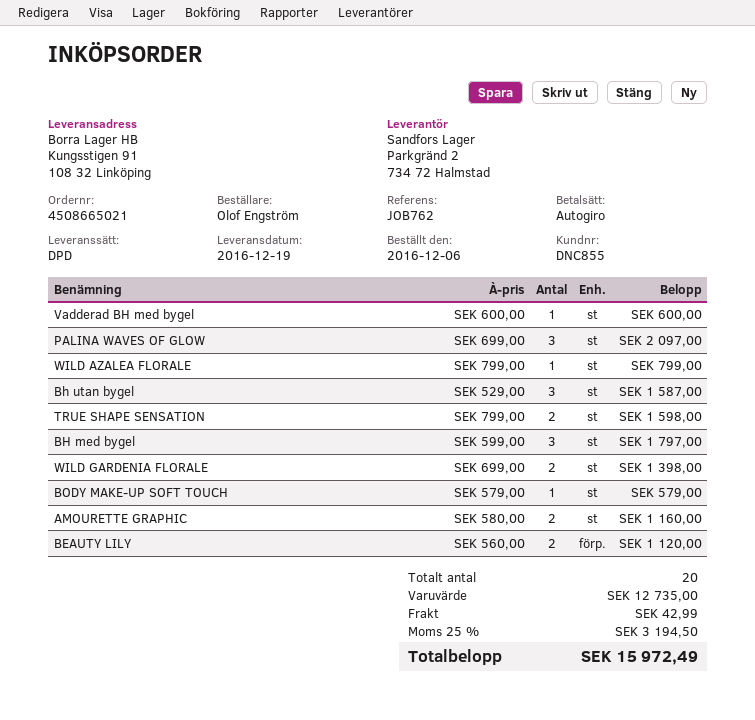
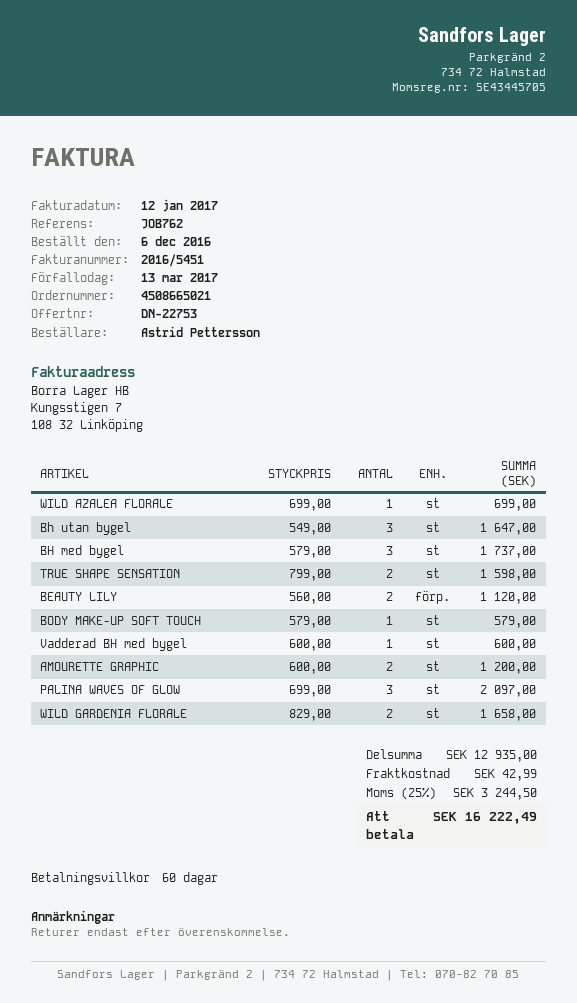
ordered by: Olof Engström -> Astrid Pettersson
WILD AZALEA FLORALE: 1 x 799.00 = 799.00 -> 1 x 699.00 = 699.00
Bh utan bygel: 3 x 529.00 = 1587.00 -> 3 x 549.00 = 1647.00
BH med bygel: 3 x 599.00 = 1797.00 -> 3 x 579.00 = 1737.00
WILD GARDENIA FLORALE: 2 x 699.00 = 1398.00 -> 2 x 829.00 = 1658.00
AMOURETTE GRAPHIC: 2 x 580.00 = 1160.00 -> 2 x 600.00 = 1200.00
subtotal: 12735.00 -> 12935.00
tax: 25% = 3194.50 -> 25% = 3244.50
total: 15972.49 -> 16222.49

